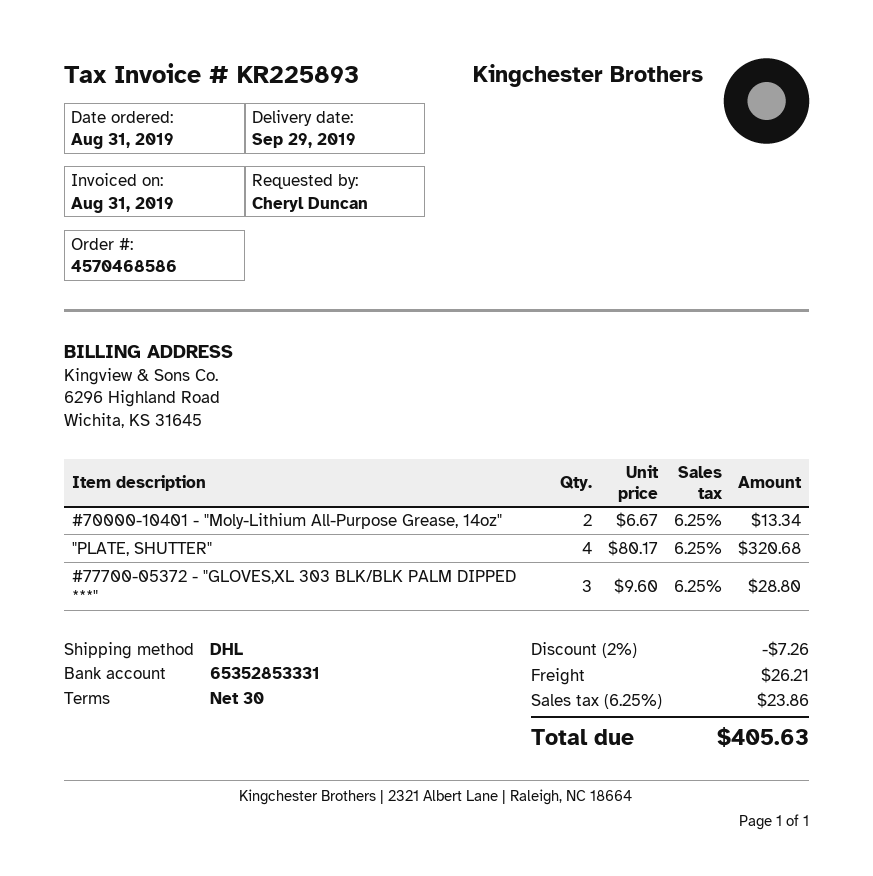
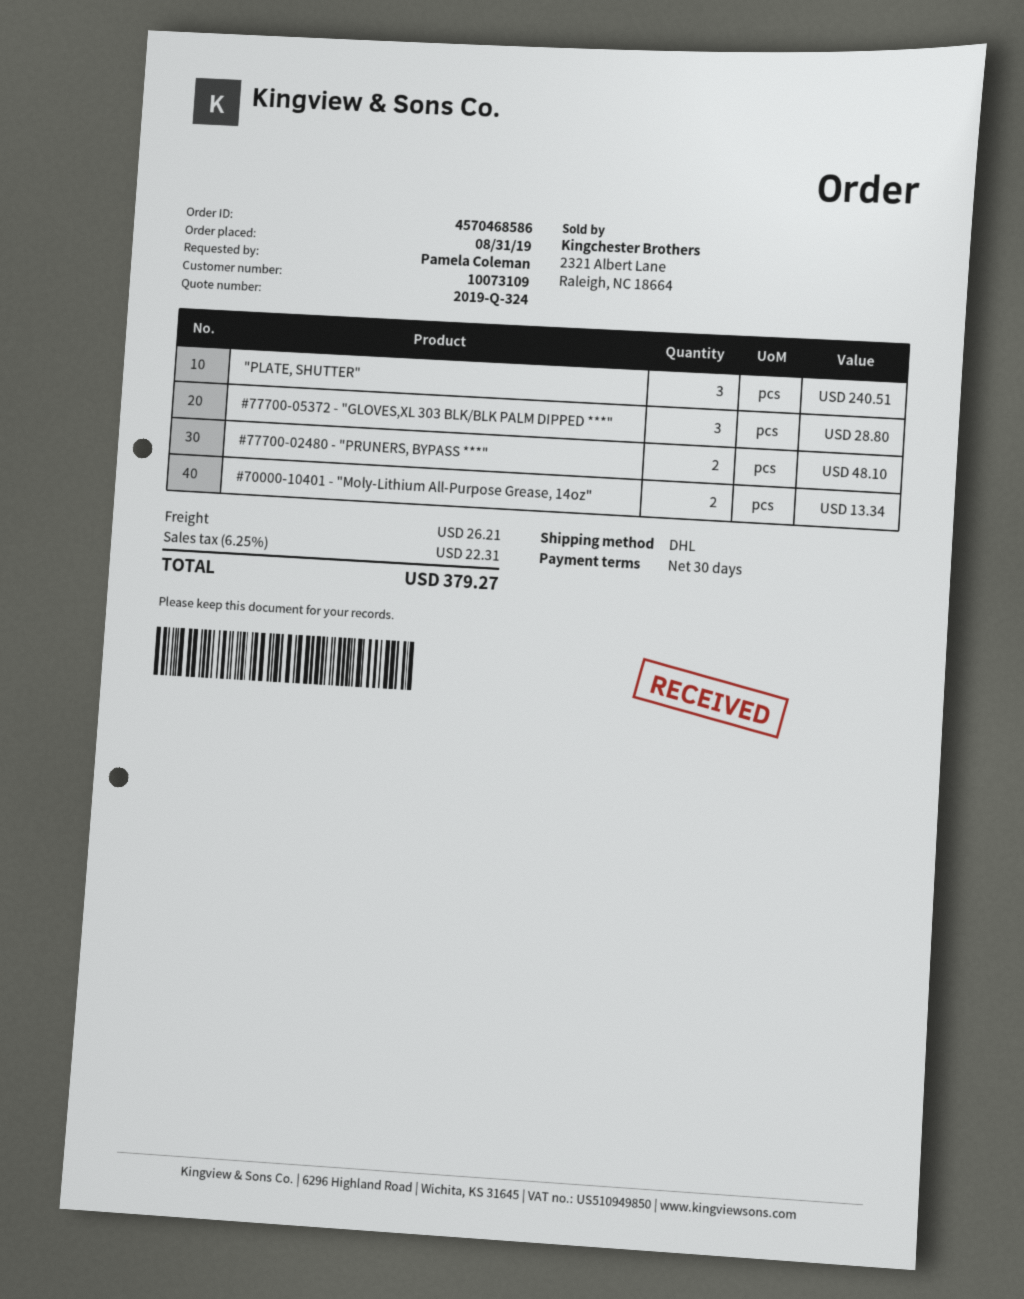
ordered by: Cheryl Duncan -> Pamela Coleman
"PLATE, SHUTTER": 4 for 320.68 -> 3 for 240.51
#77700-02480 - "PRUNERS, BYPASS ***": none -> 2 for 48.10
discount: 2% = 7.26 -> none
tax: 6.25% = 23.86 -> 6.25% = 22.31
total: 405.63 -> 379.27

